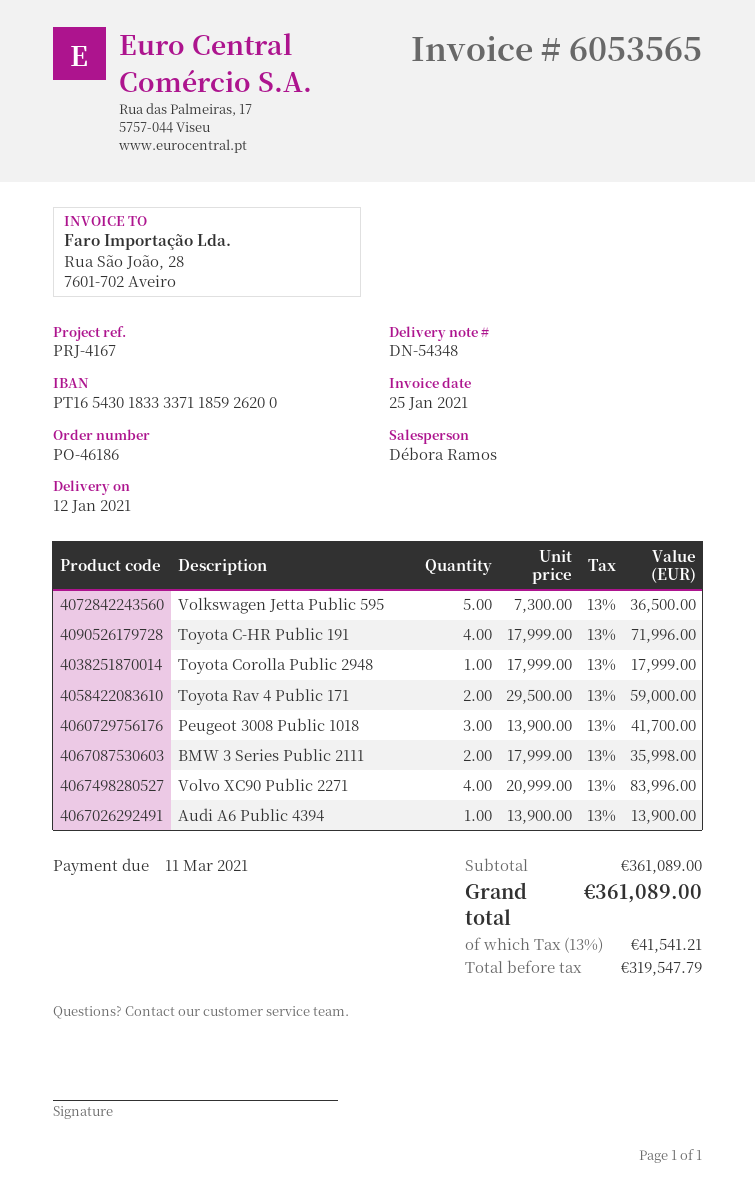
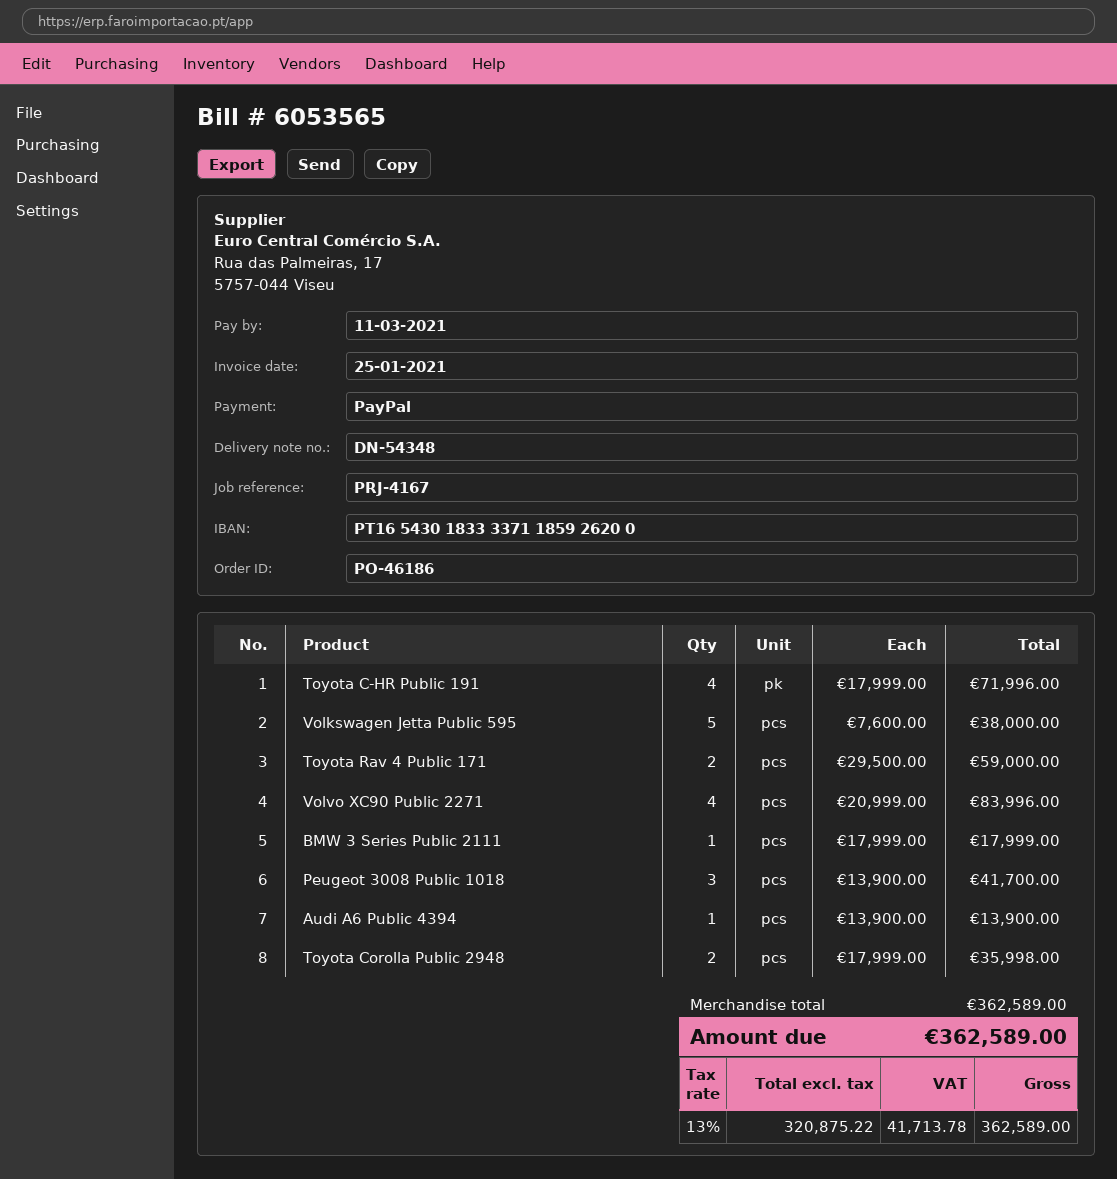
Volkswagen Jetta Public 595: 5 x 7300.00 = 36500.00 -> 5 x 7600.00 = 38000.00
Toyota Corolla Public 2948: 1 x 17999.00 = 17999.00 -> 2 x 17999.00 = 35998.00
BMW 3 Series Public 2111: 2 x 17999.00 = 35998.00 -> 1 x 17999.00 = 17999.00
subtotal: 361089.00 -> 362589.00
net: 319547.79 -> 320875.22
tax: 13% = 41541.21 -> 13% = 41713.78
total: 361089.00 -> 362589.00

